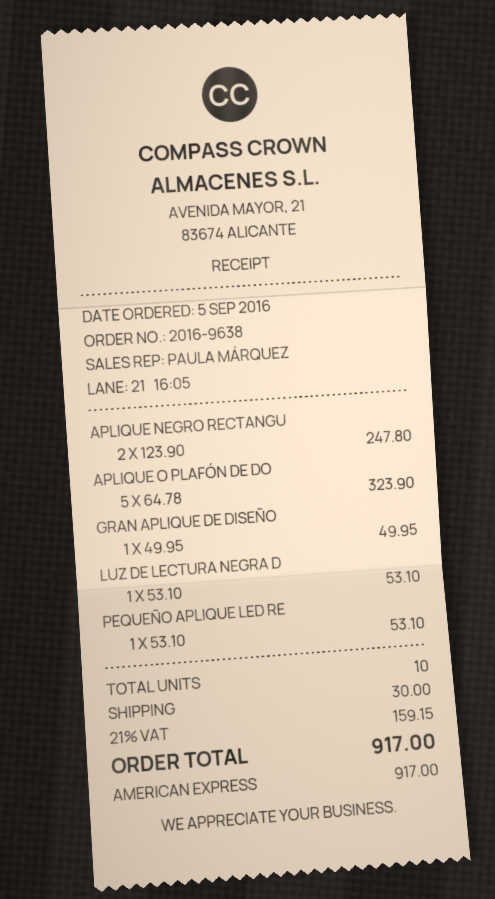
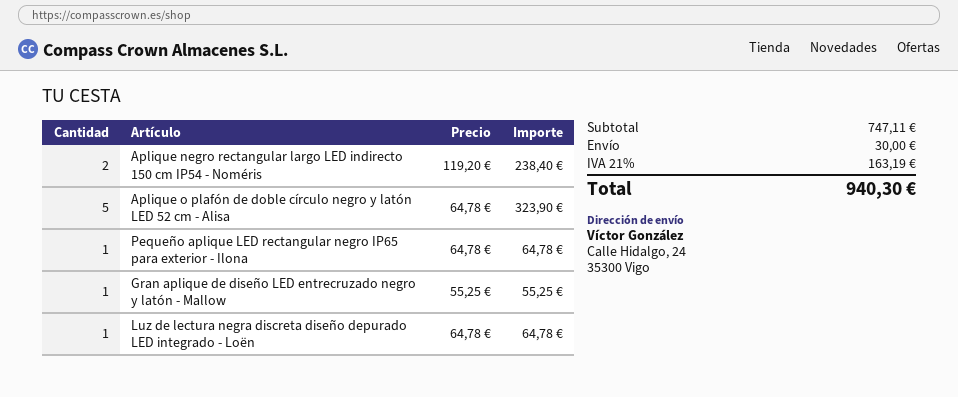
APLIQUE NEGRO RECTANGU: 2 x 123.90 = 247.80 -> 2 x 119.20 = 238.40
GRAN APLIQUE DE DISEÑO: 1 x 49.95 = 49.95 -> 1 x 55.25 = 55.25
LUZ DE LECTURA NEGRA D: 1 x 53.10 = 53.10 -> 1 x 64.78 = 64.78
PEQUEÑO APLIQUE LED RE: 1 x 53.10 = 53.10 -> 1 x 64.78 = 64.78
tax: 21% = 159.15 -> 21% = 163.19
total: 917.00 -> 940.30

